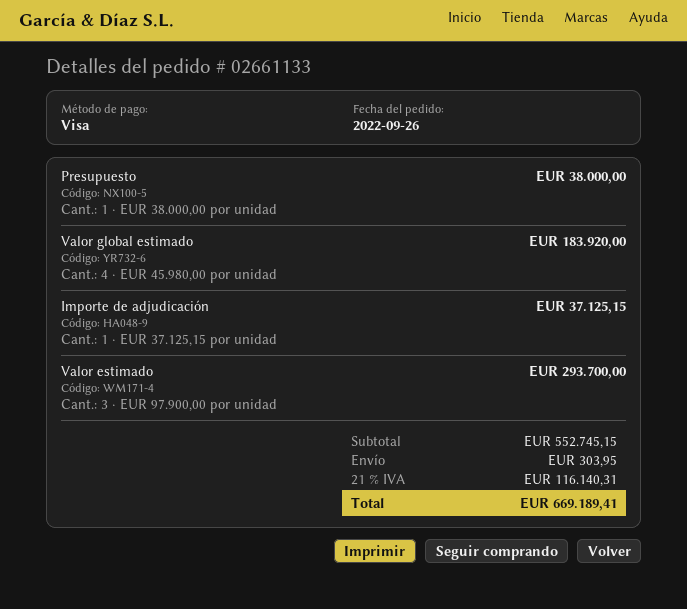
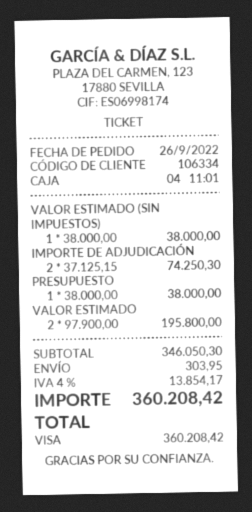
Valor global estimado: 4 x 45980.00 = 183920.00 -> none
Importe de adjudicación: 1 x 37125.15 = 37125.15 -> 2 x 37125.15 = 74250.30
Valor estimado: 3 x 97900.00 = 293700.00 -> 2 x 97900.00 = 195800.00
VALOR ESTIMADO (SIN IMPUESTOS): none -> 1 x 38000.00 = 38000.00
subtotal: 552745.15 -> 346050.30
tax: 21% = 116140.31 -> 4% = 13854.17
total: 669189.41 -> 360208.42

